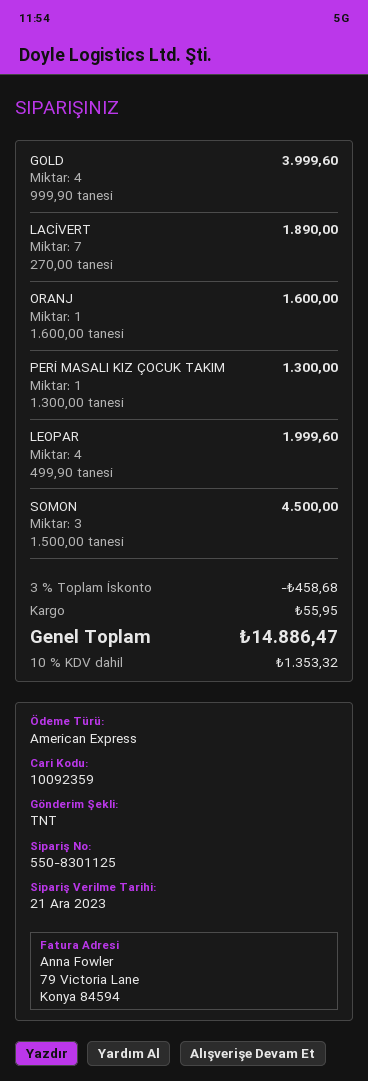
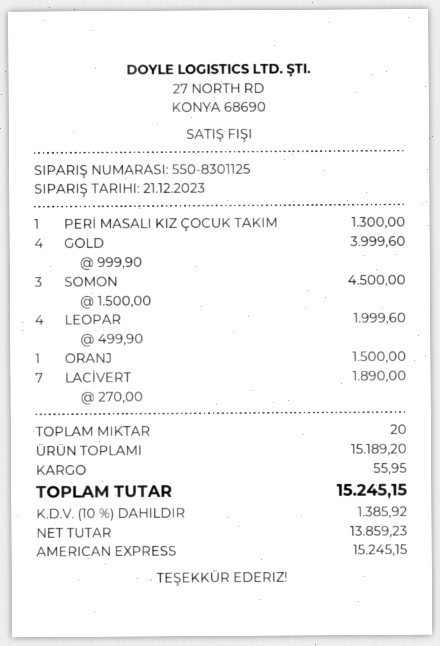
ORANJ: 1 x 1600.00 = 1600.00 -> 1 x 1500.00 = 1500.00
discount: 3% = 458.68 -> none
tax: 10% = 1353.32 -> 10% = 1385.92
total: 14886.47 -> 15245.15

